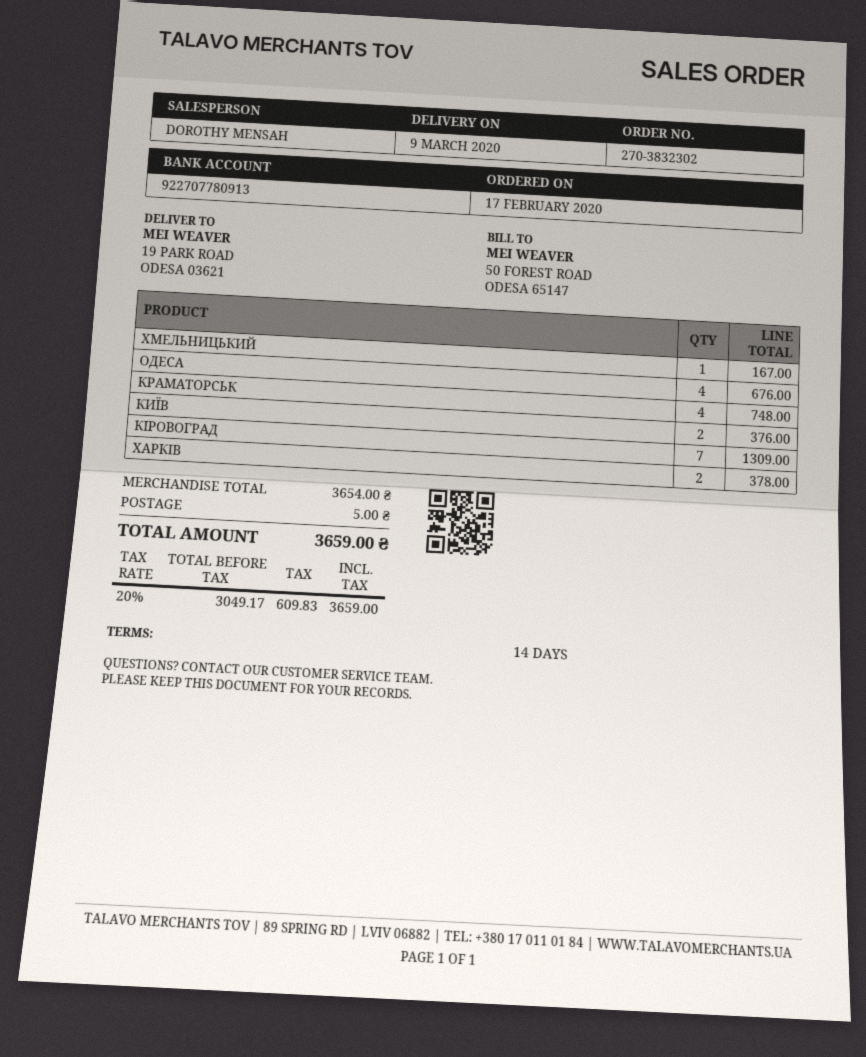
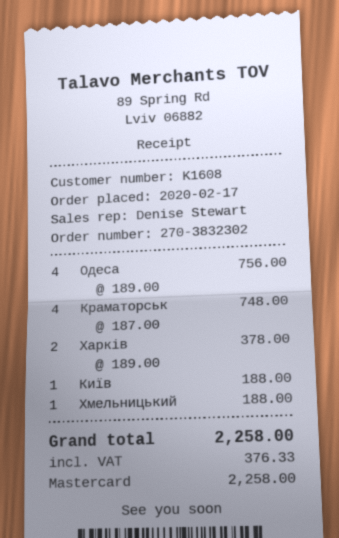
sales rep: DOROTHY MENSAH -> Denise Stewart
ХМЕЛЬНИЦЬКИЙ: 1 for 167.00 -> 1 for 188.00
ОДЕСА: 4 for 676.00 -> 4 for 756.00
КИЇВ: 2 for 376.00 -> 1 for 188.00
КІРОВОГРАД: 7 for 1309.00 -> none
shipping: 5.00 -> none
tax: 609.83 -> 376.33
total: 3659.00 -> 2258.00

